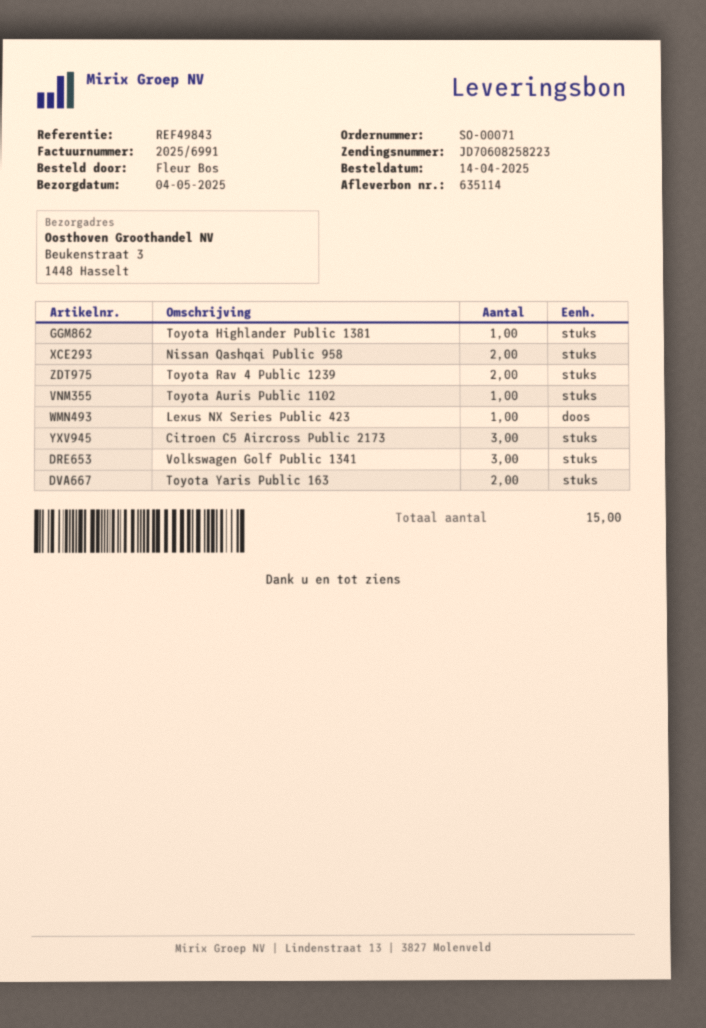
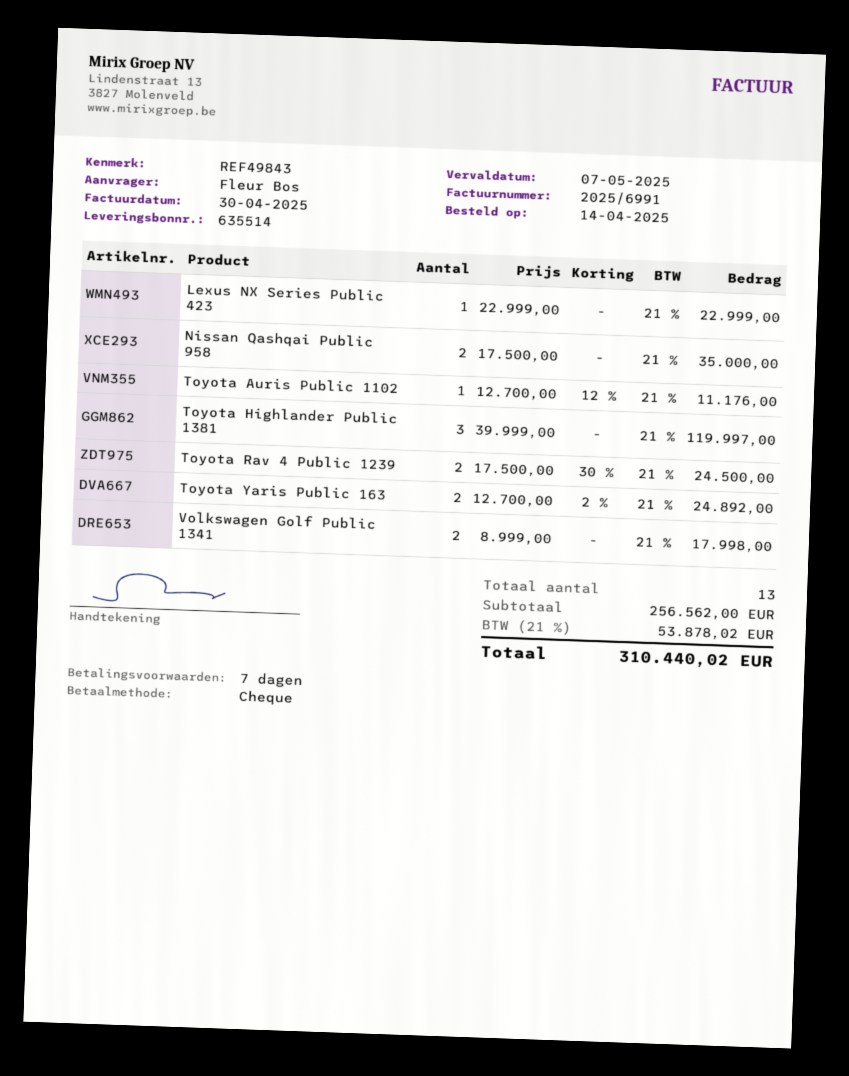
delivery note number: 635114 -> 635514
Toyota Highlander Public 1381: 1 -> 3
Citroen C5 Aircross Public 2173: 3 -> none
Volkswagen Golf Public 1341: 3 -> 2
total quantity: 15 -> 13

